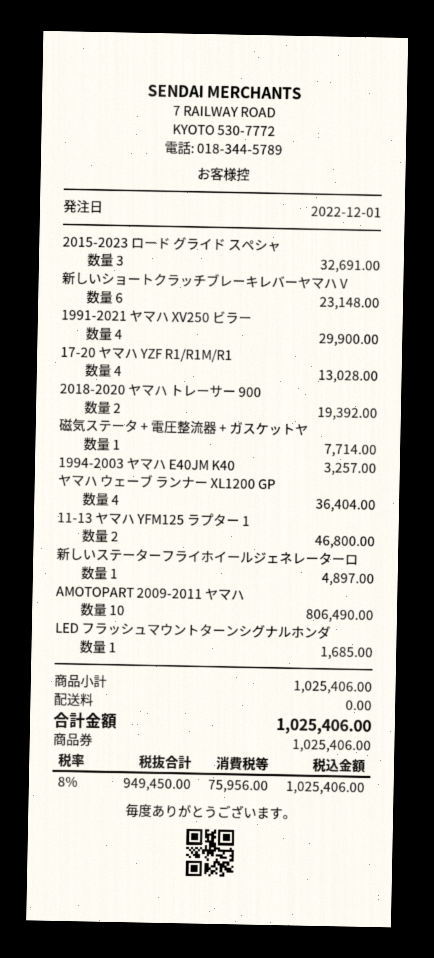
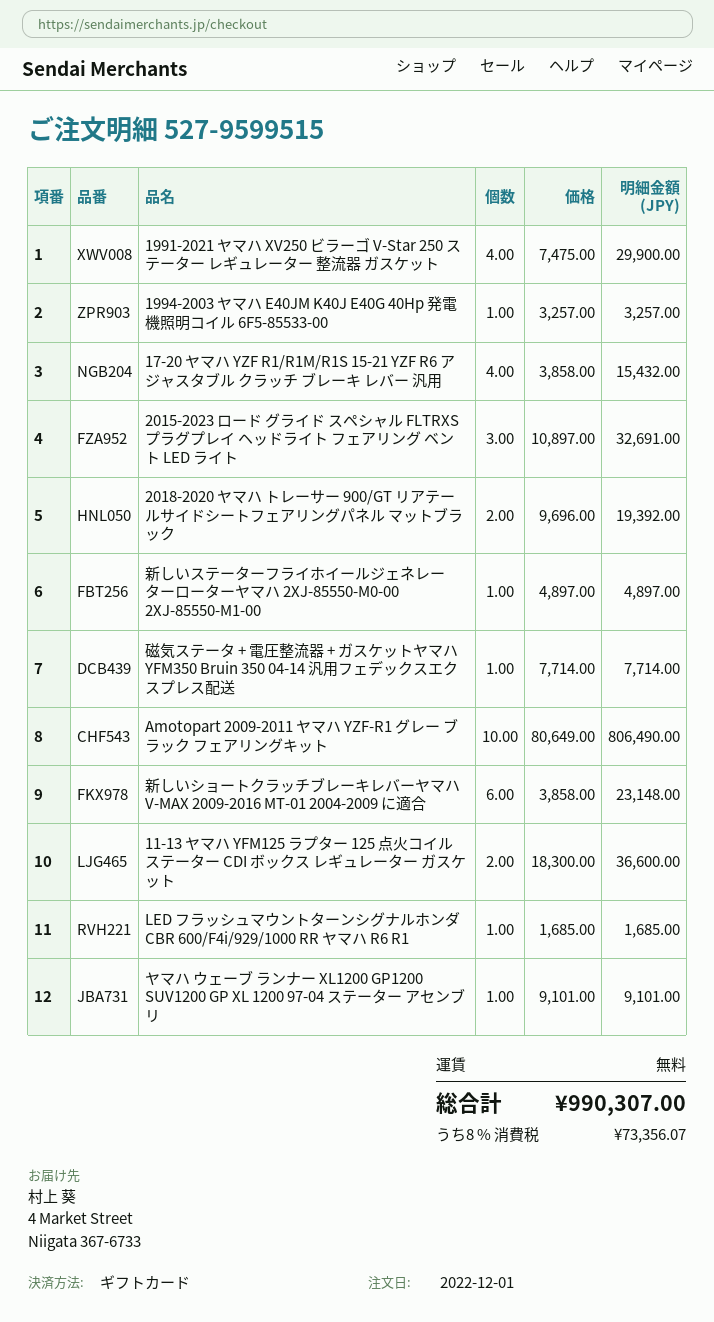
17-20 ヤマハ YZF R1/R1M/R1: 4 for 13028.00 -> 4 for 15432.00
ヤマハ ウェーブ ランナー XL1200 GP: 4 for 36404.00 -> 1 for 9101.00
11-13 ヤマハ YFM125 ラプター 1: 2 for 46800.00 -> 2 for 36600.00
tax: 8% = 75956.00 -> 8% = 73356.07
total: 1025406.00 -> 990307.00

